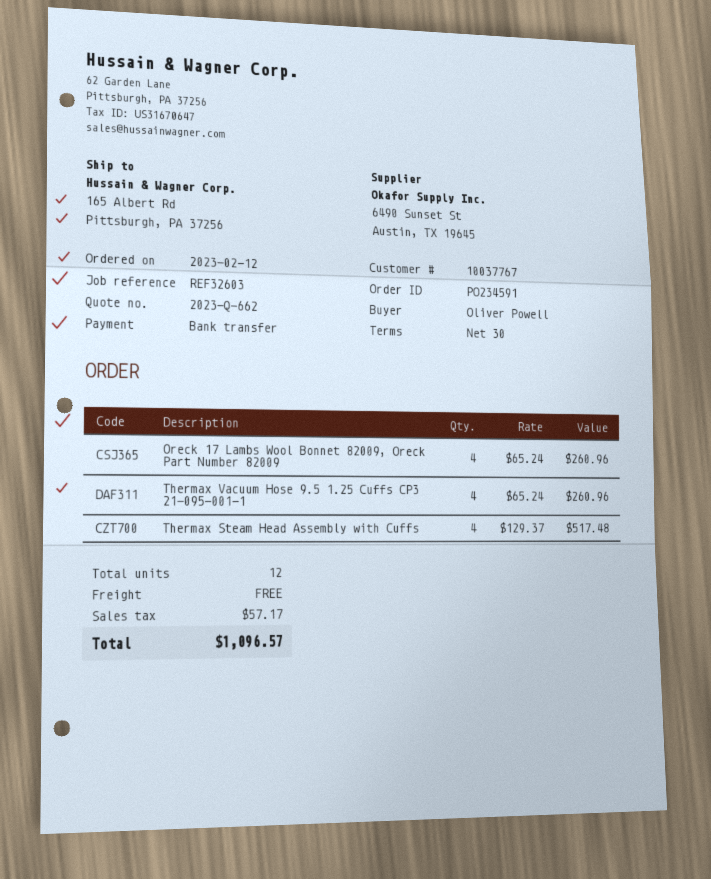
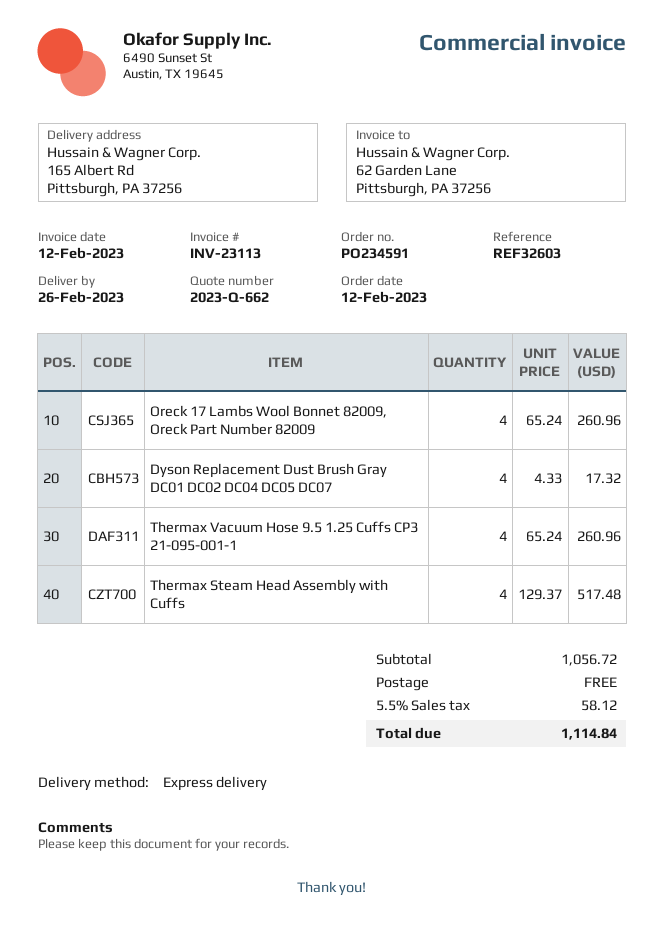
Dyson Replacement Dust Brush Gray DC01 DC02 DC04 DC05 DC07: none -> 4 x 4.33 = 17.32
tax: 57.17 -> 58.12
total: 1096.57 -> 1114.84

